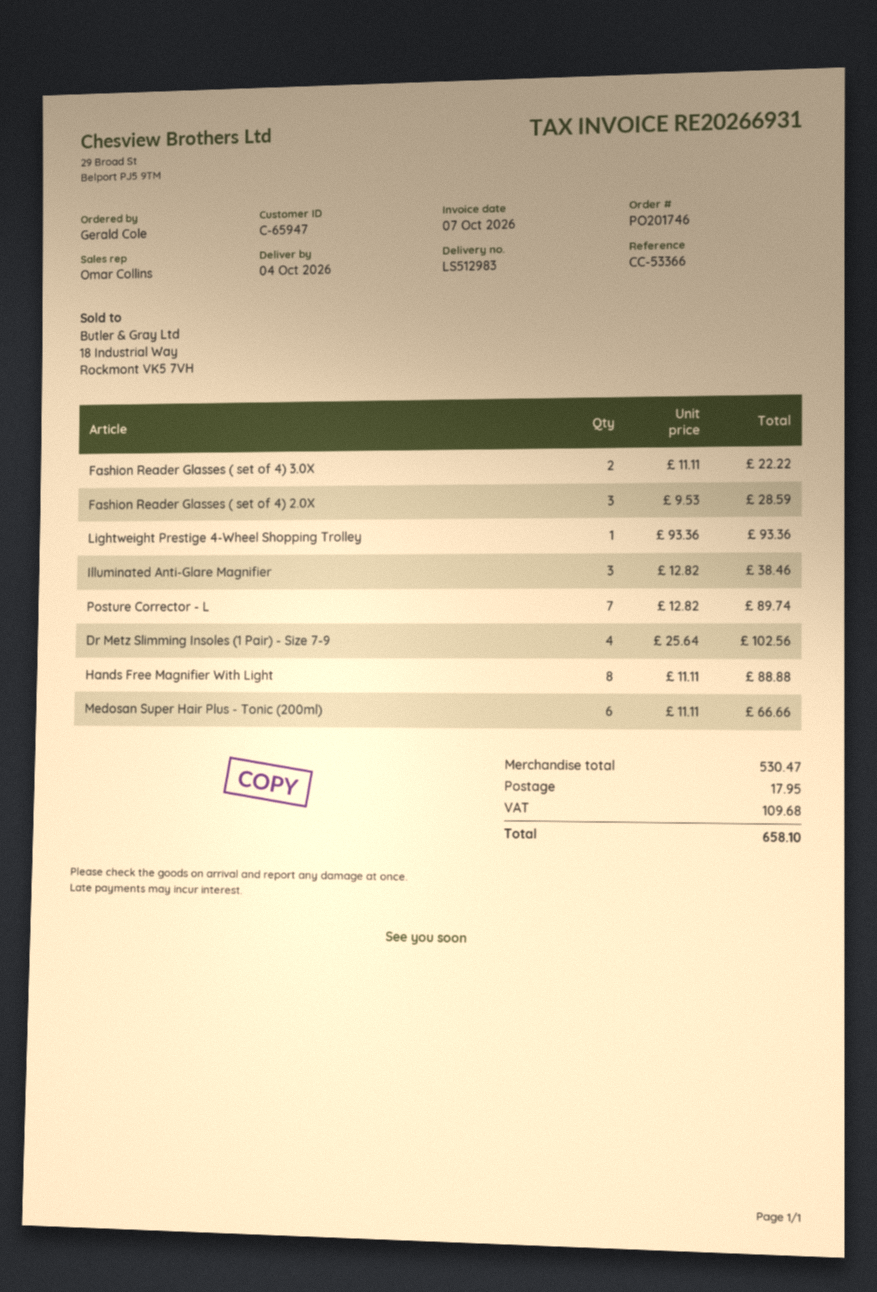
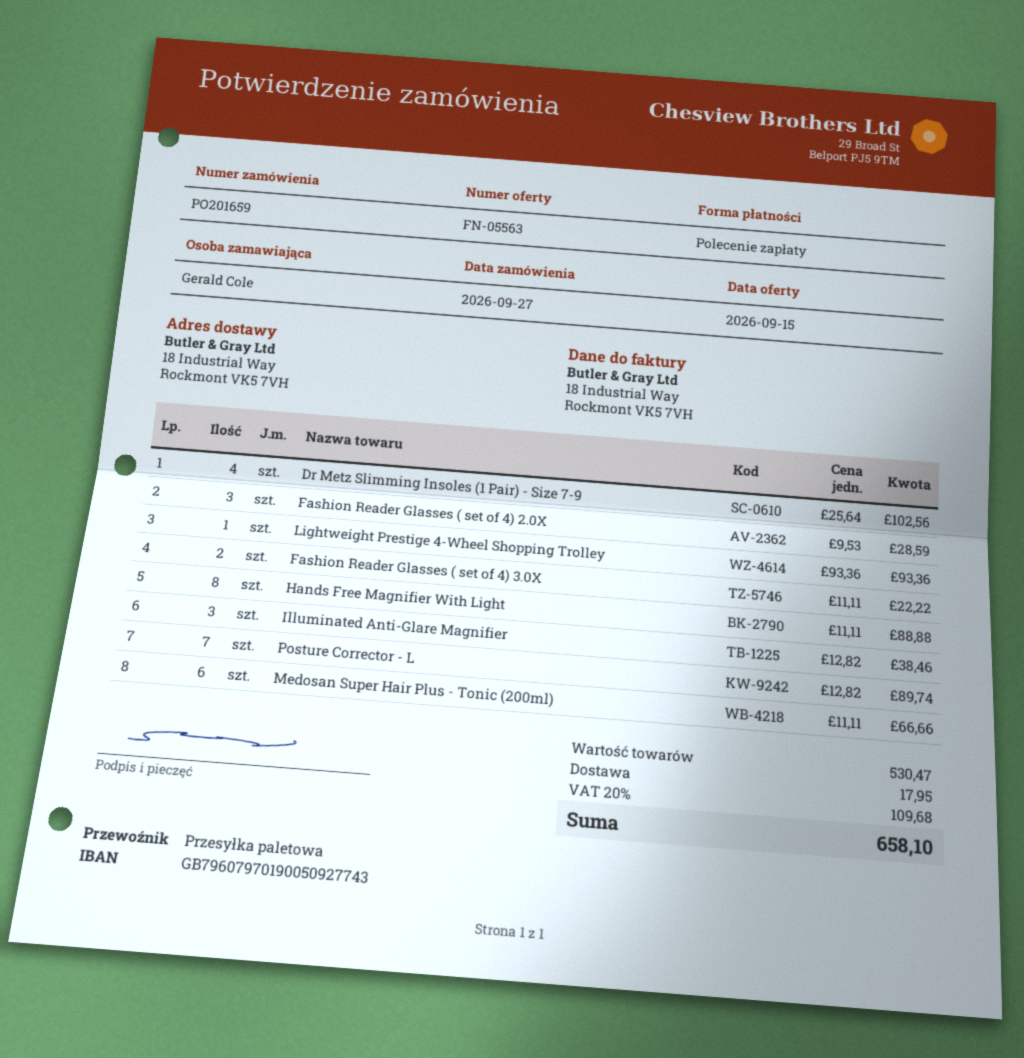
order number: PO201746 -> PO201659

